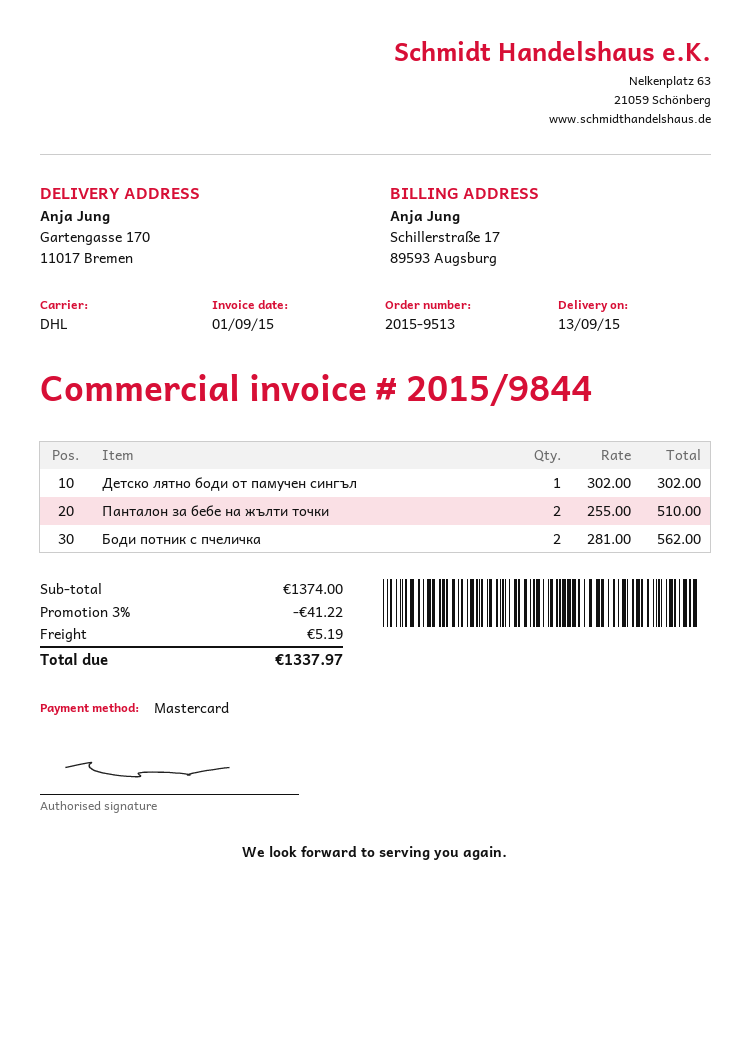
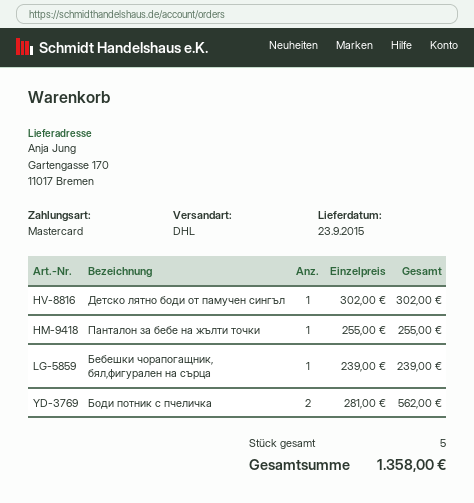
delivery date: 2015-09-13 -> 2015-09-23
Панталон за бебе на жълти точки: 2 x 255.00 = 510.00 -> 1 x 255.00 = 255.00
Бебешки чорапогащник, бял,фигурален на сърца: none -> 1 x 239.00 = 239.00
discount: 3% = 41.22 -> none
shipping: 5.19 -> none
total: 1337.97 -> 1358.00

